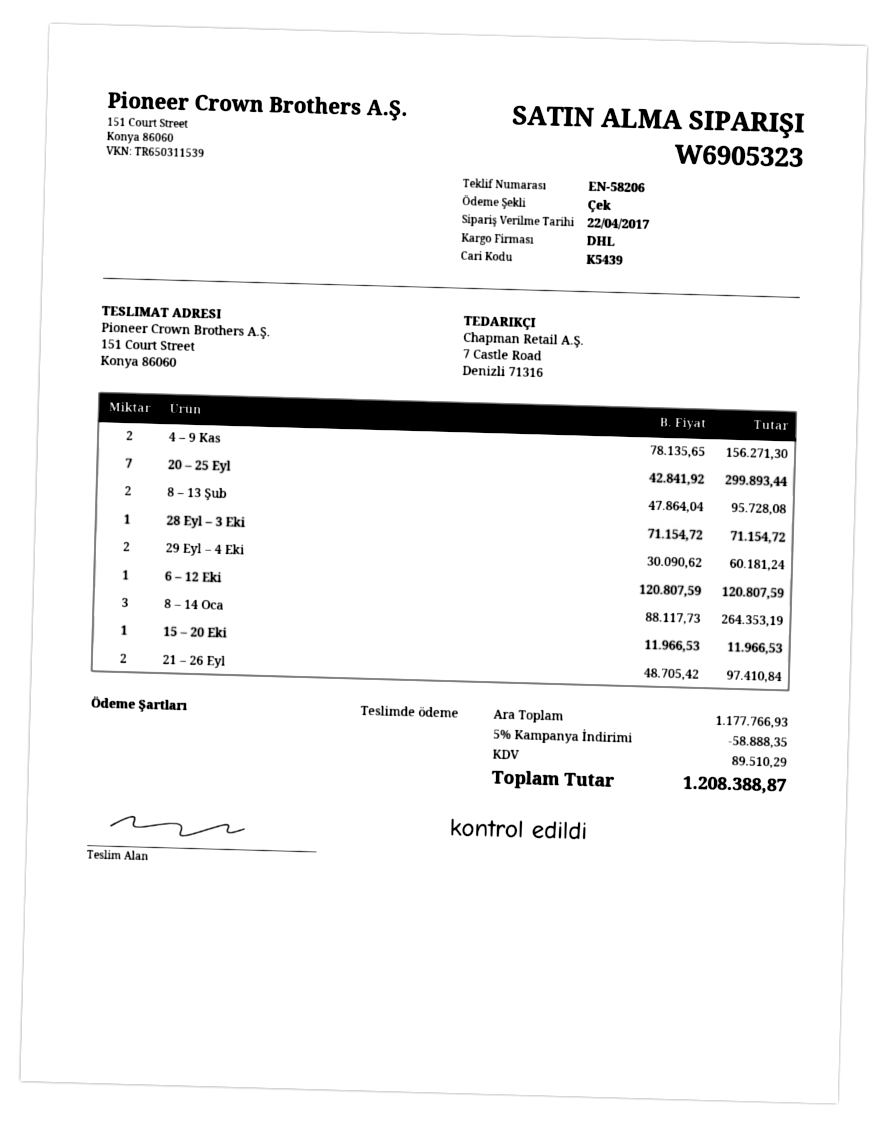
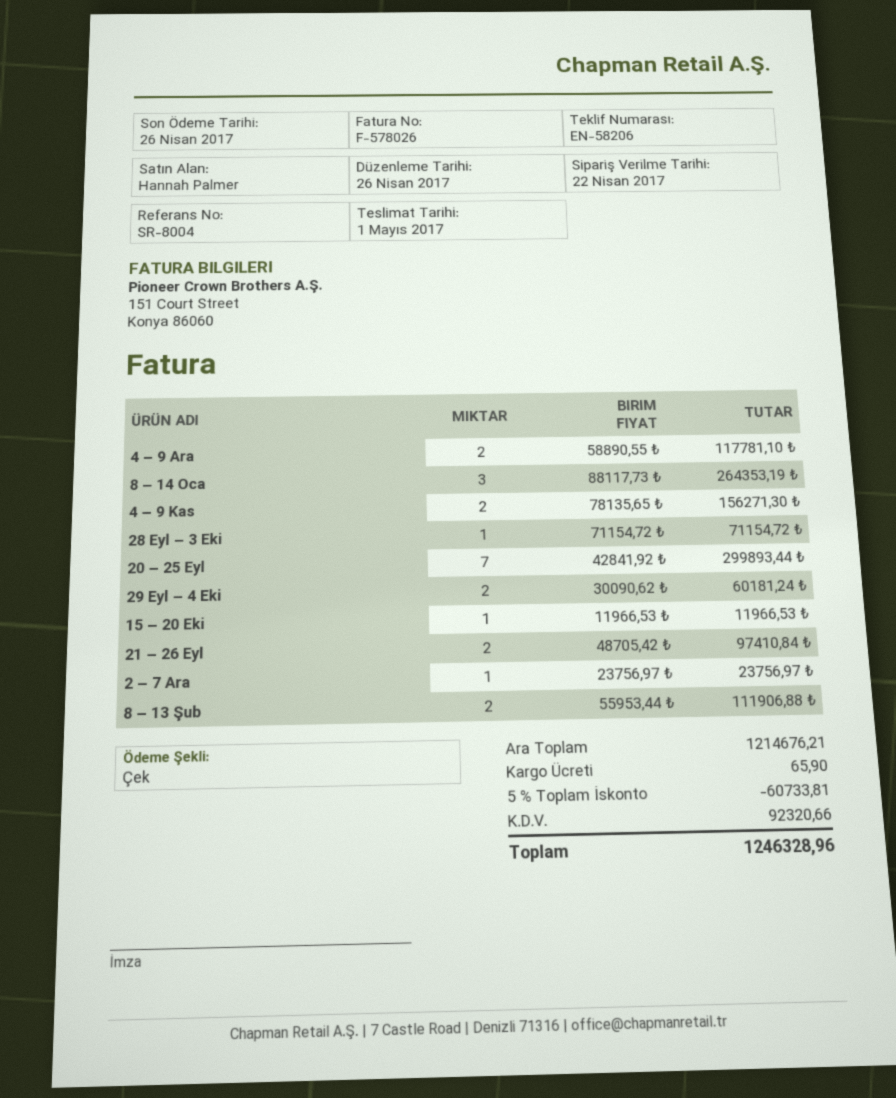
8 – 13 Şub: 2 x 47864.04 = 95728.08 -> 2 x 55953.44 = 111906.88
6 – 12 Eki: 1 x 120807.59 = 120807.59 -> none
4 – 9 Ara: none -> 2 x 58890.55 = 117781.10
2 – 7 Ara: none -> 1 x 23756.97 = 23756.97
subtotal: 1177766.93 -> 1214676.21
discount: 5% = 58888.35 -> 5% = 60733.81
shipping: none -> 65.90
tax: 89510.29 -> 92320.66
total: 1208388.87 -> 1246328.96

